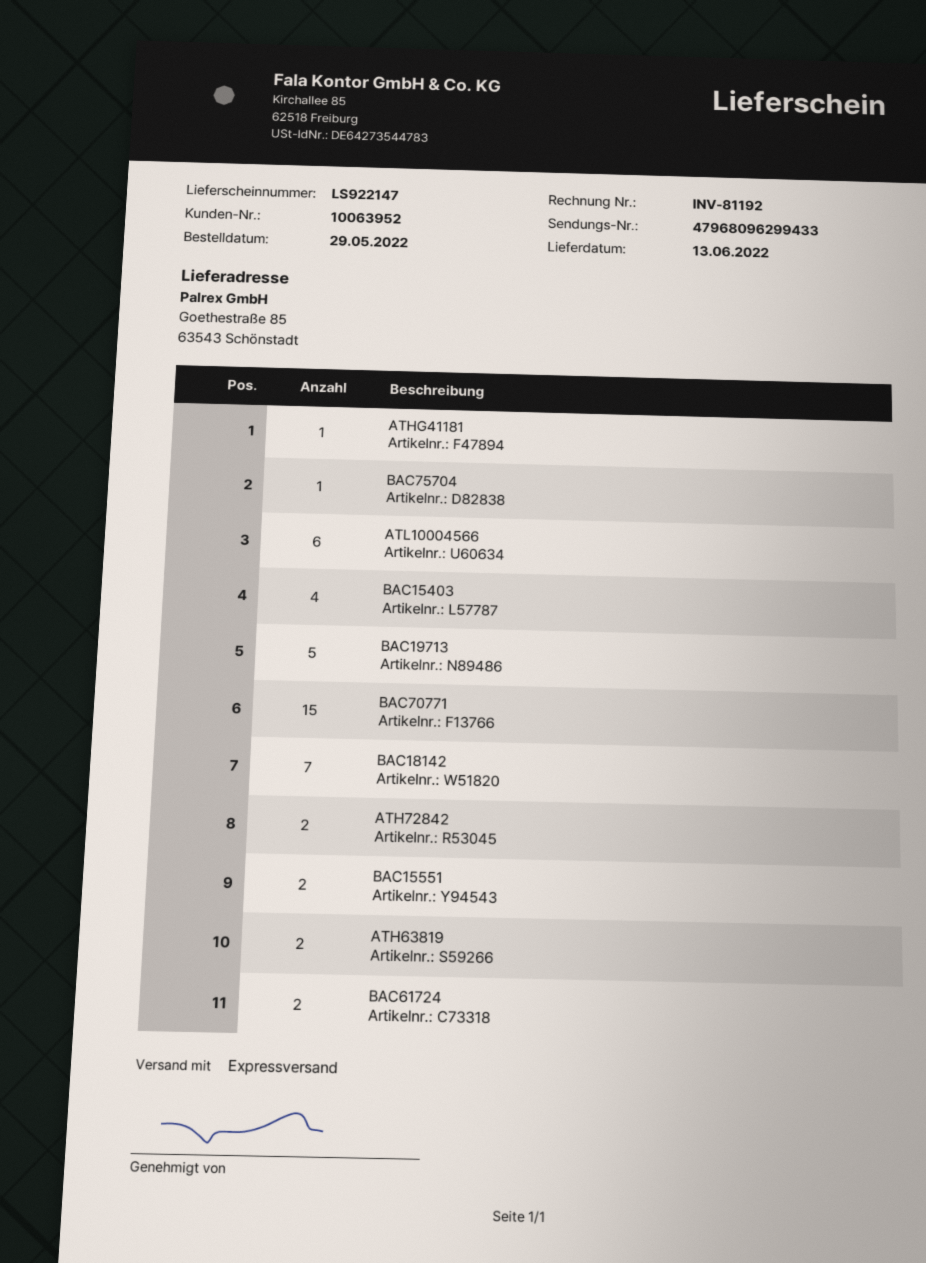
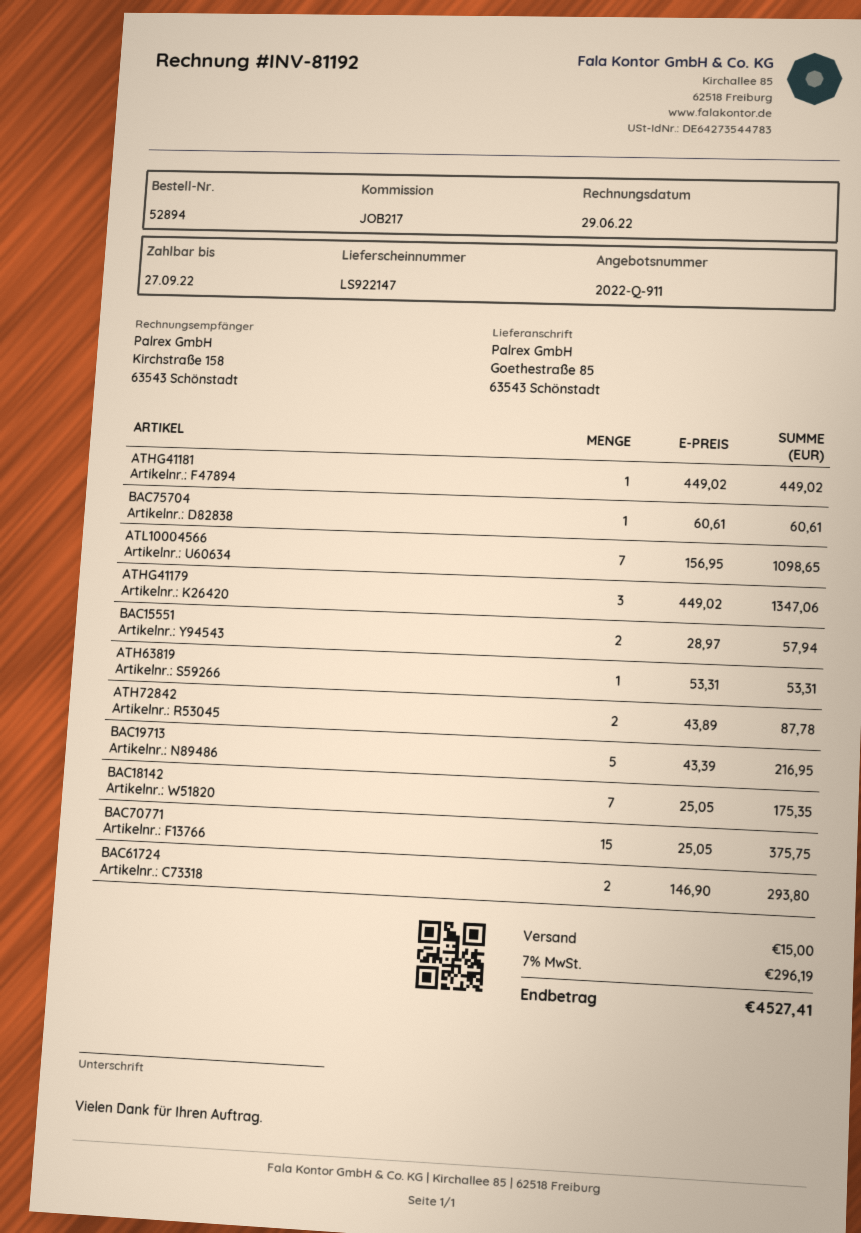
ATL10004566: 6 -> 7
BAC15403: 4 -> none
ATH63819: 2 -> 1
ATHG41179: none -> 3

